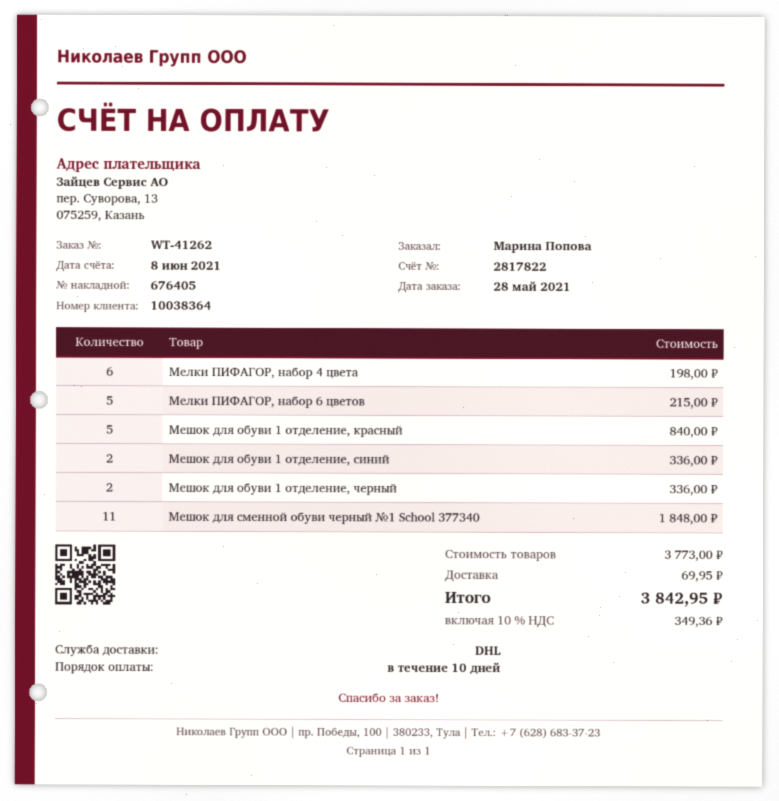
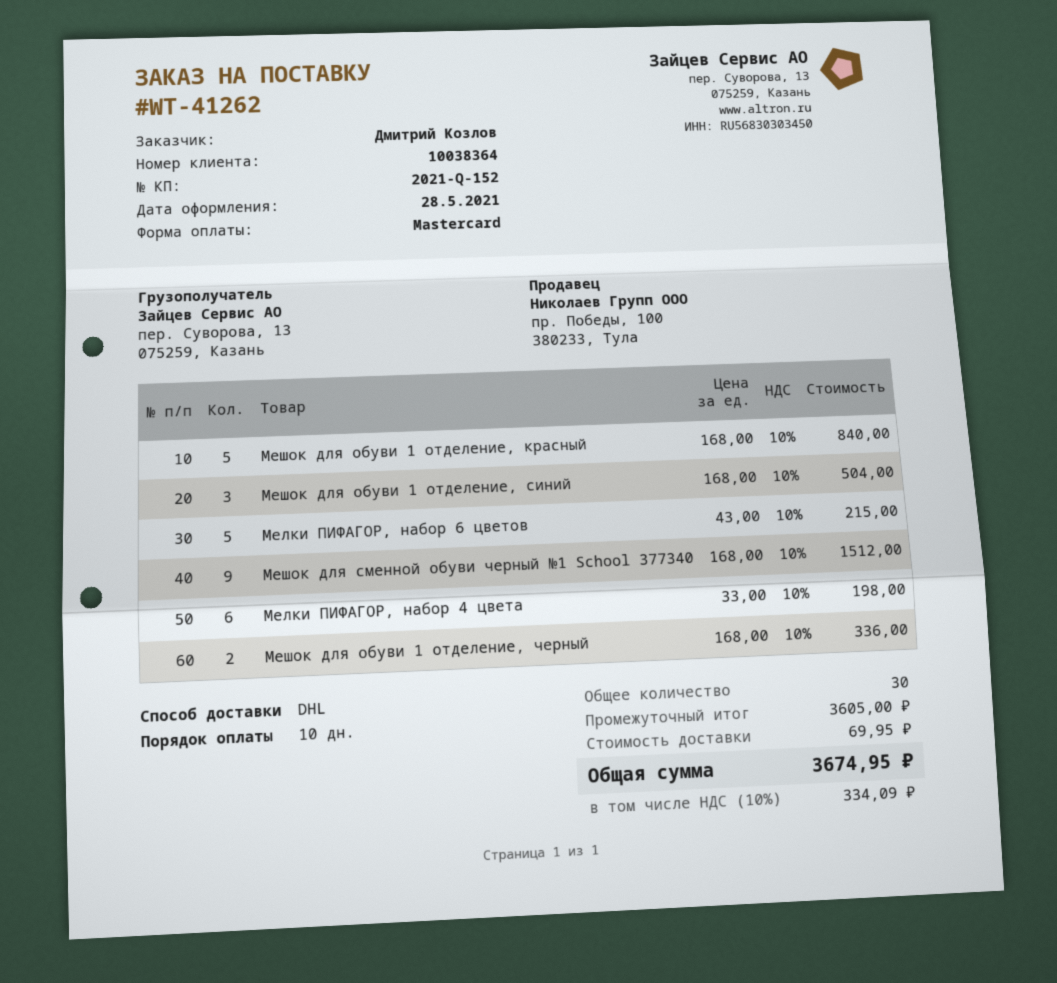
ordered by: Марина Попова -> Дмитрий Козлов
Мешок для обуви 1 отделение, синий: 2 for 336.00 -> 3 for 504.00
Мешок для сменной обуви черный №1 School 377340: 11 for 1848.00 -> 9 for 1512.00
subtotal: 3773.00 -> 3605.00
tax: 10% = 349.36 -> 10% = 334.09
total: 3842.95 -> 3674.95

